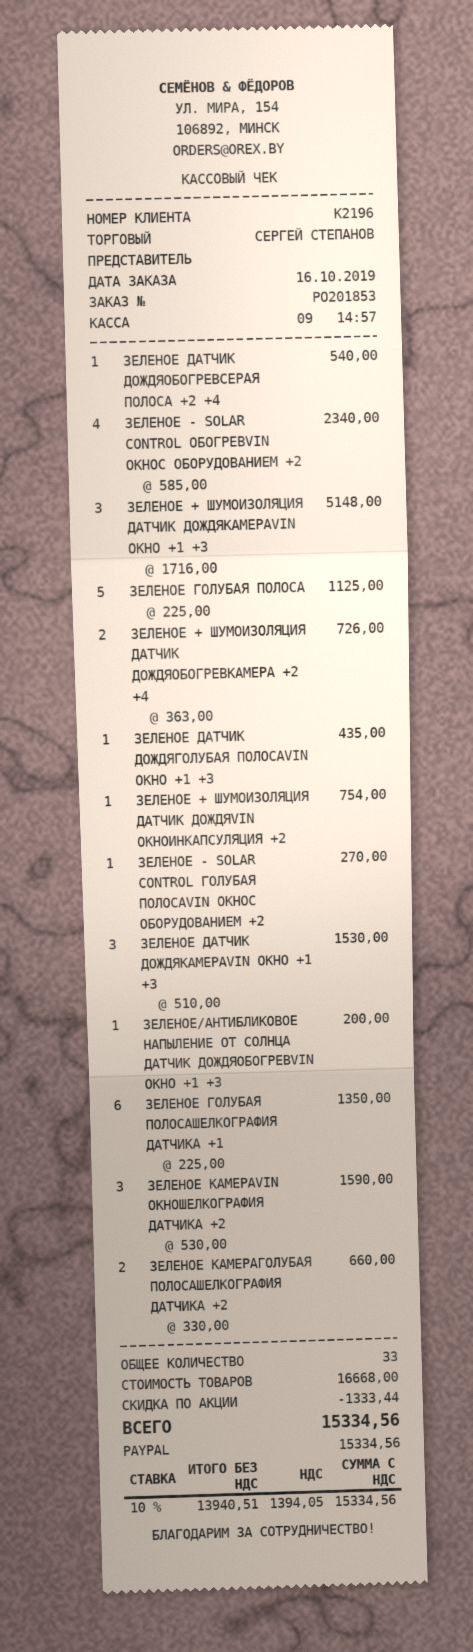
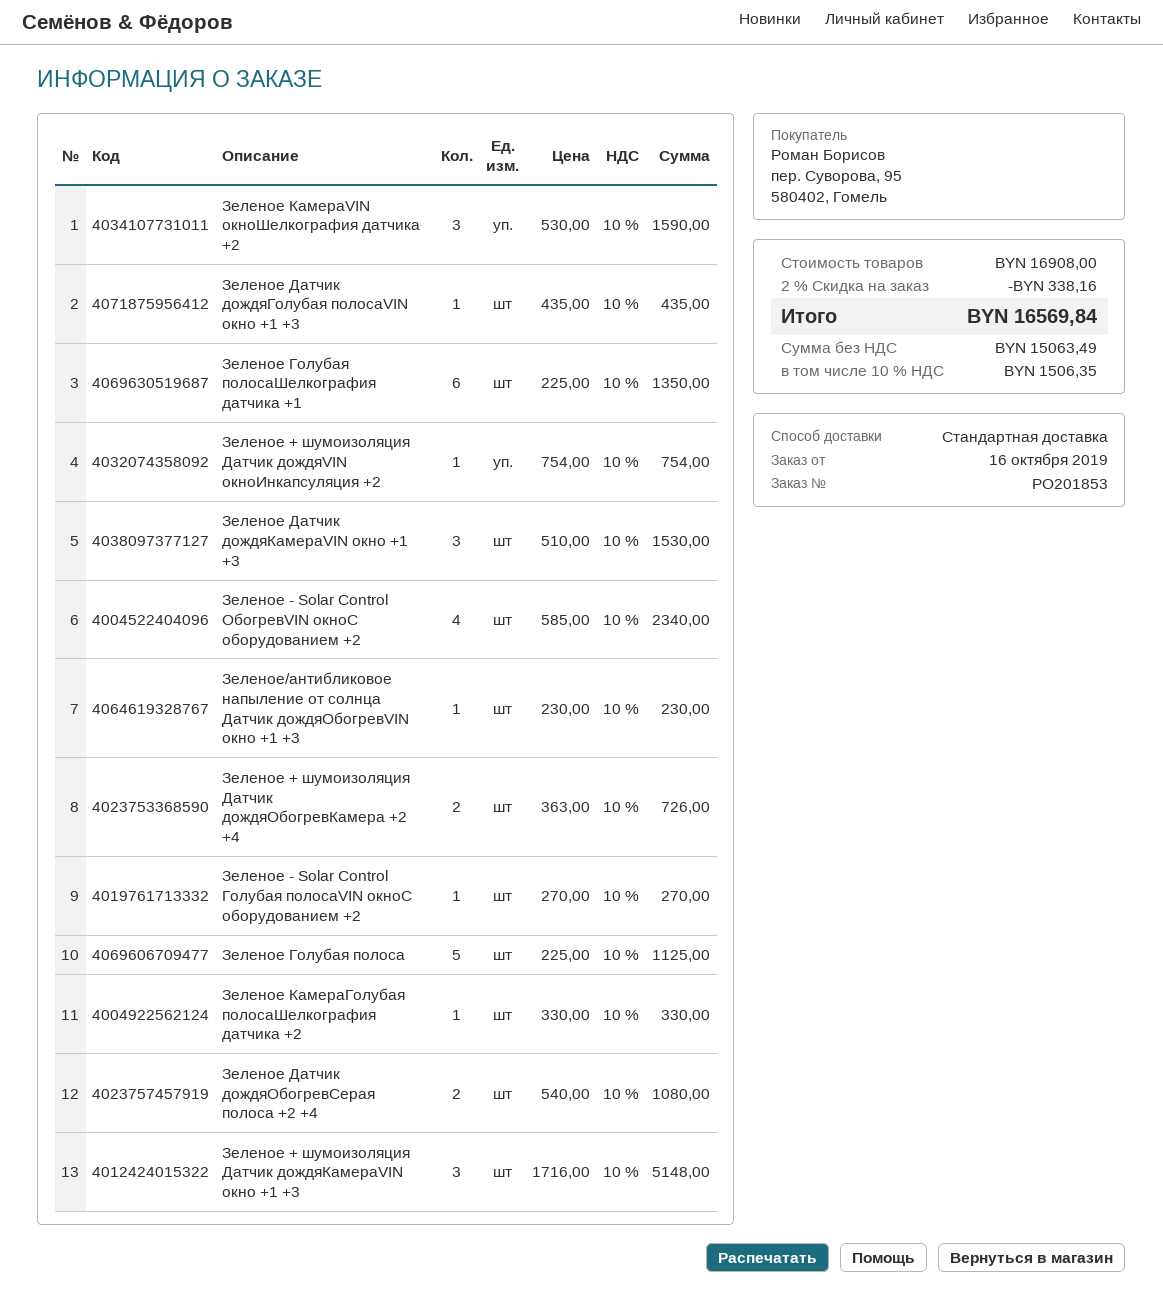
ЗЕЛЕНОЕ ДАТЧИК ДОЖДЯОБОГРЕВСЕРАЯ ПОЛОСА +2 +4: 1 x 540.00 = 540.00 -> 2 x 540.00 = 1080.00
ЗЕЛЕНОЕ/АНТИБЛИКОВОЕ НАПЫЛЕНИЕ ОТ СОЛНЦА ДАТЧИК ДОЖДЯОБОГРЕВVIN ОКНО +1 +3: 1 x 200.00 = 200.00 -> 1 x 230.00 = 230.00
ЗЕЛЕНОЕ КАМЕРАГОЛУБАЯ ПОЛОСАШЕЛКОГРАФИЯ ДАТЧИКА +2: 2 x 330.00 = 660.00 -> 1 x 330.00 = 330.00
subtotal: 16668.00 -> 16908.00
discount: 1333.44 -> 338.16
net: 13940.51 -> 15063.49
tax: 10% = 1394.05 -> 10% = 1506.35
total: 15334.56 -> 16569.84

